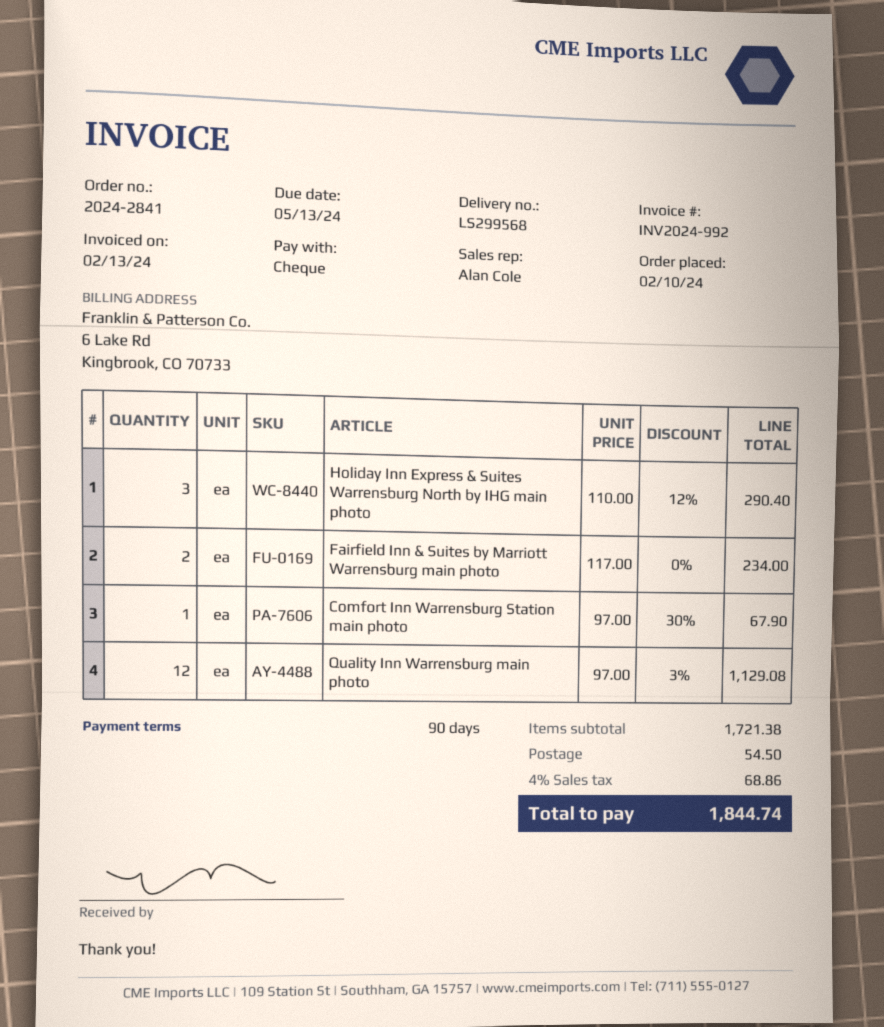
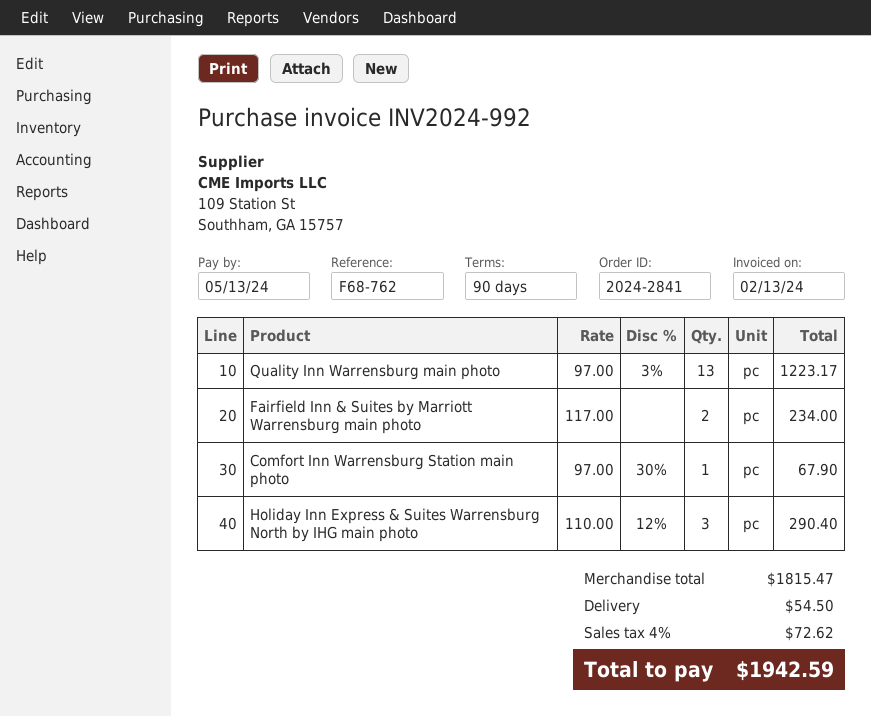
Quality Inn Warrensburg main photo: 12 x 97.00 - 3% = 1129.08 -> 13 x 97.00 - 3% = 1223.17
subtotal: 1721.38 -> 1815.47
tax: 4% = 68.86 -> 4% = 72.62
total: 1844.74 -> 1942.59

